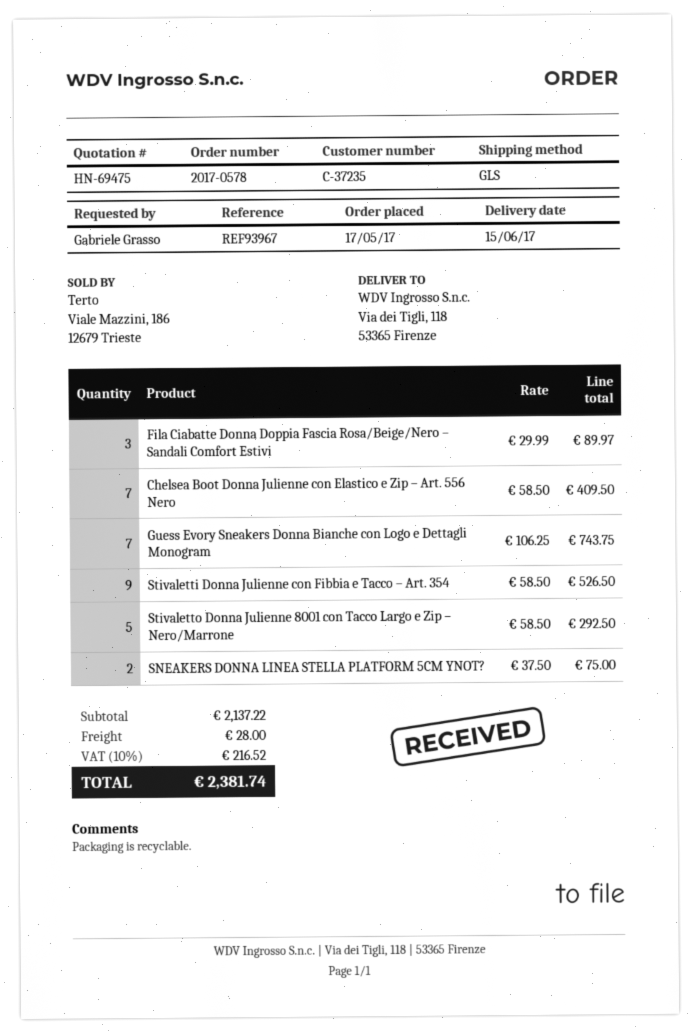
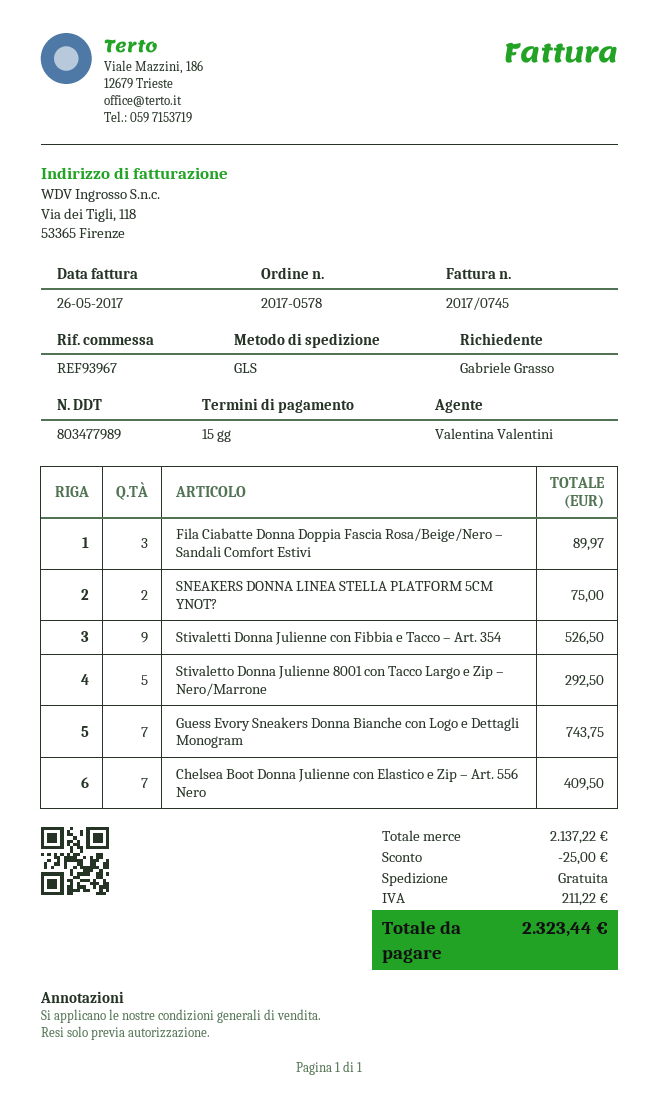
discount: none -> 25.00
shipping: 28.00 -> 0.00
tax: 216.52 -> 211.22
total: 2381.74 -> 2323.44

